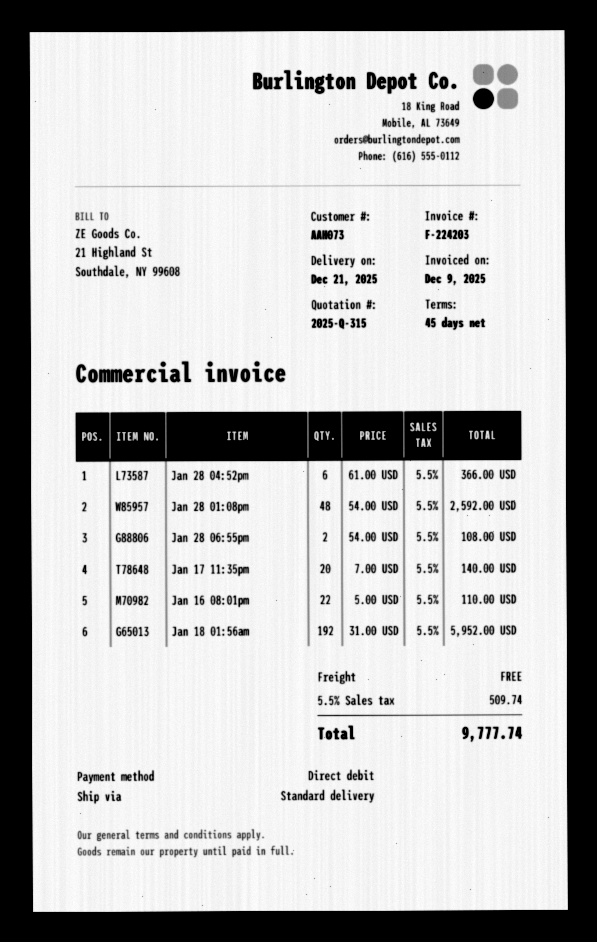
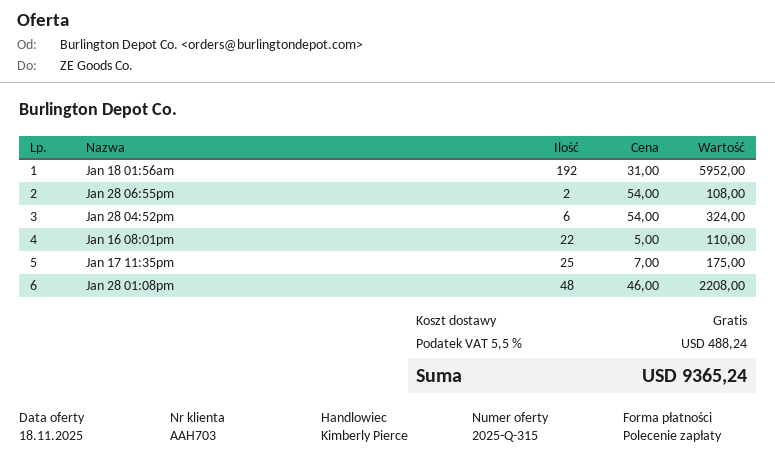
customer number: AAH073 -> AAH703
Jan 28 04:52pm: 6 x 61.00 = 366.00 -> 6 x 54.00 = 324.00
Jan 28 01:08pm: 48 x 54.00 = 2592.00 -> 48 x 46.00 = 2208.00
Jan 17 11:35pm: 20 x 7.00 = 140.00 -> 25 x 7.00 = 175.00
tax: 5.5% = 509.74 -> 5.5% = 488.24
total: 9777.74 -> 9365.24

